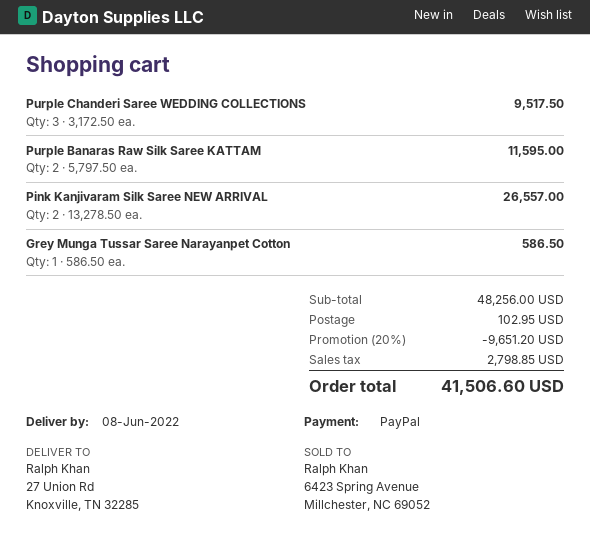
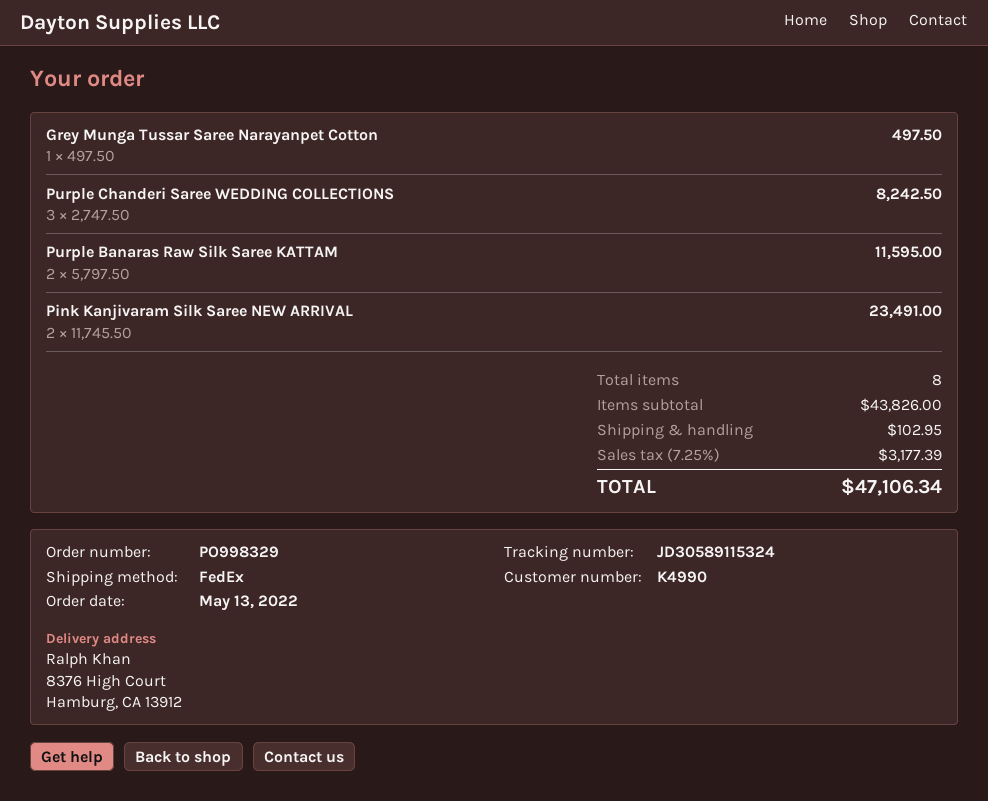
ship to: 27 Union Rd, Knoxville, TN 32285 -> 8376 High Court, Hamburg, CA 13912
Purple Chanderi Saree WEDDING COLLECTIONS: 3 x 3172.50 = 9517.50 -> 3 x 2747.50 = 8242.50
Pink Kanjivaram Silk Saree NEW ARRIVAL: 2 x 13278.50 = 26557.00 -> 2 x 11745.50 = 23491.00
Grey Munga Tussar Saree Narayanpet Cotton: 1 x 586.50 = 586.50 -> 1 x 497.50 = 497.50
subtotal: 48256.00 -> 43826.00
discount: 20% = 9651.20 -> none
tax: 2798.85 -> 3177.39
total: 41506.60 -> 47106.34

